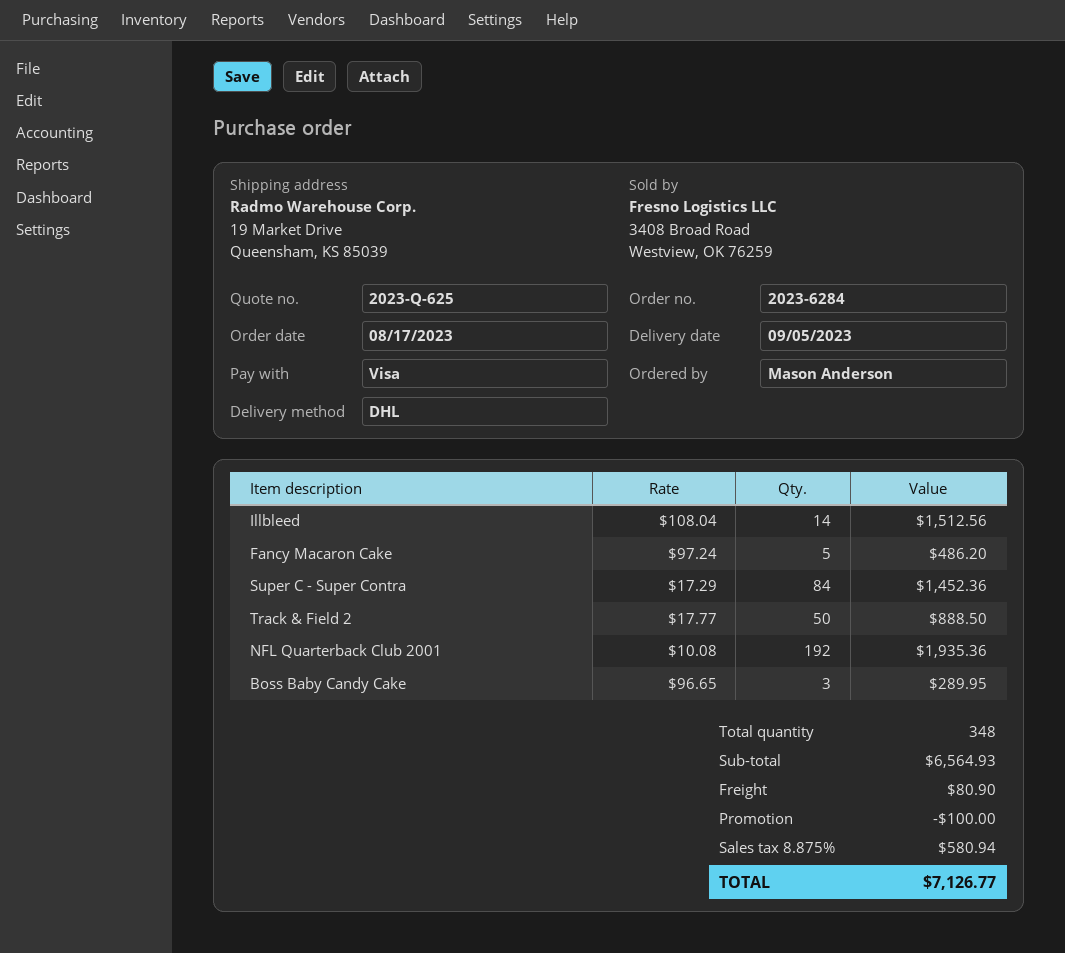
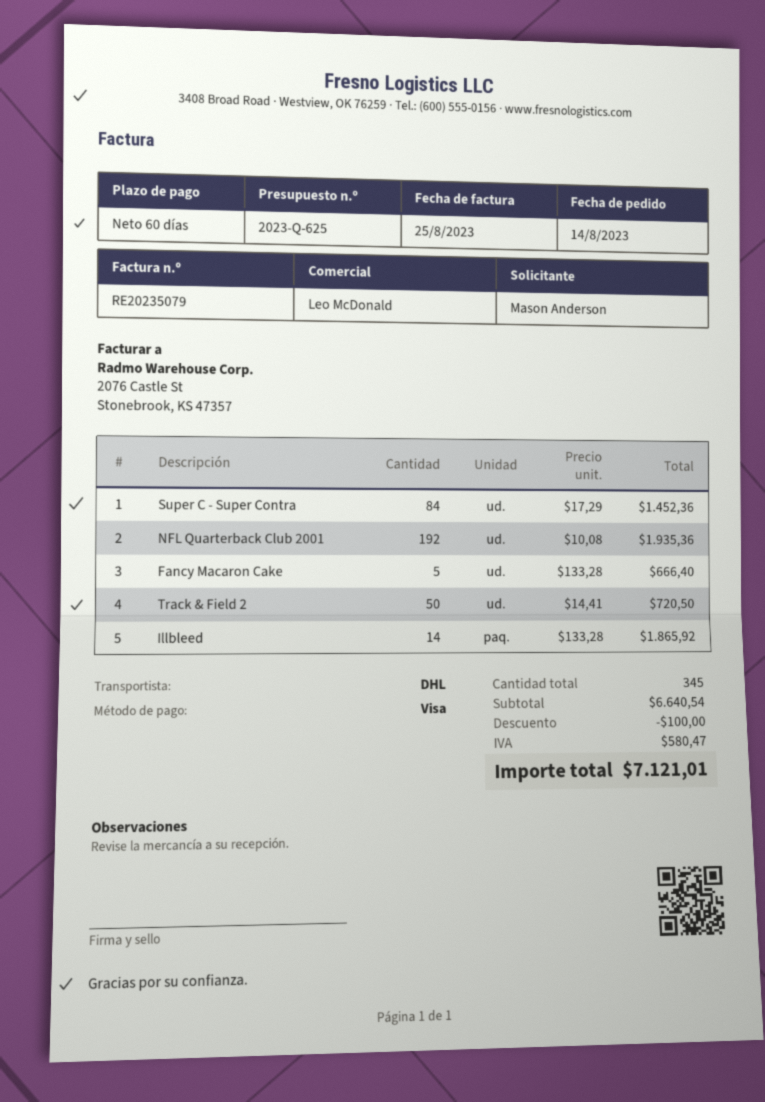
order date: 2023-08-17 -> 2023-08-14
Illbleed: 14 x 108.04 = 1512.56 -> 14 x 133.28 = 1865.92
Fancy Macaron Cake: 5 x 97.24 = 486.20 -> 5 x 133.28 = 666.40
Track & Field 2: 50 x 17.77 = 888.50 -> 50 x 14.41 = 720.50
Boss Baby Candy Cake: 3 x 96.65 = 289.95 -> none
total quantity: 348 -> 345
subtotal: 6564.93 -> 6640.54
shipping: 80.90 -> none
tax: 580.94 -> 580.47
total: 7126.77 -> 7121.01

